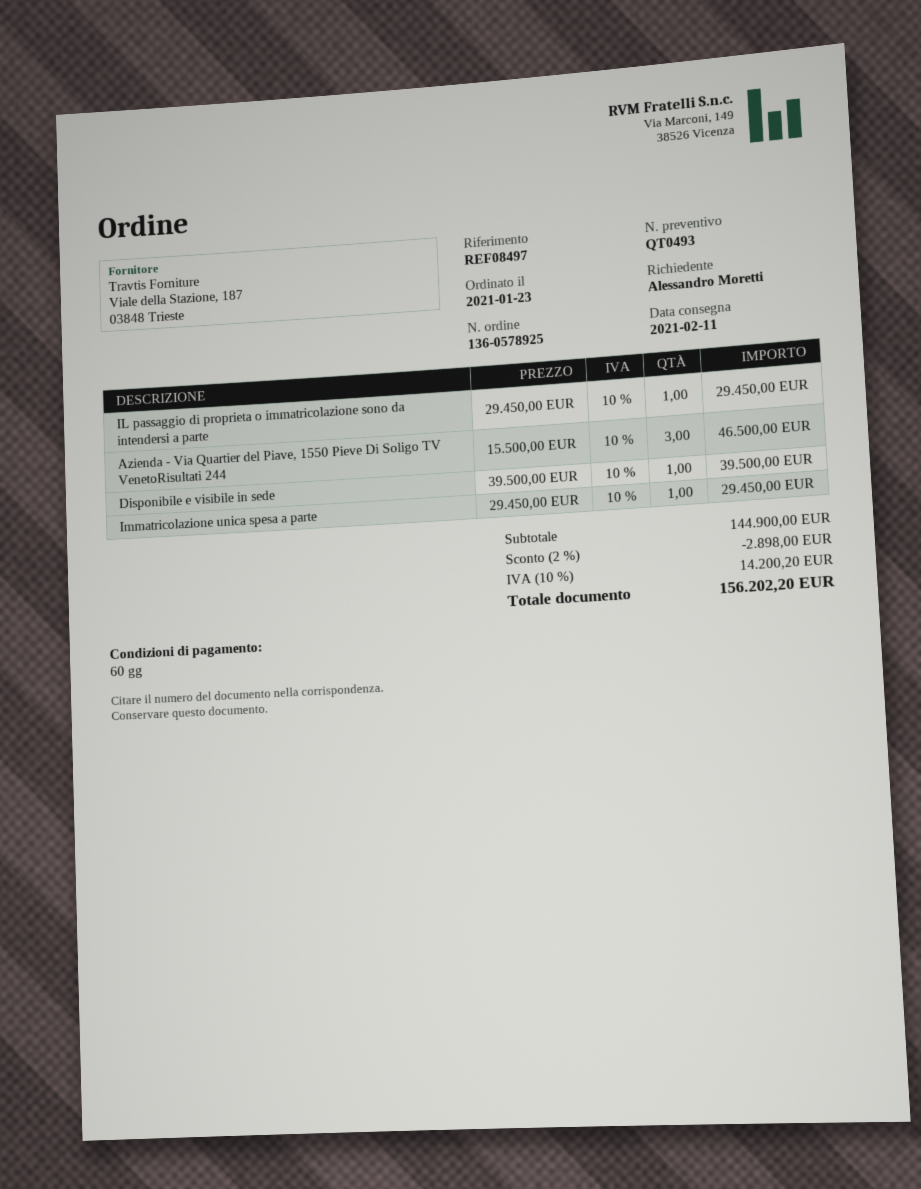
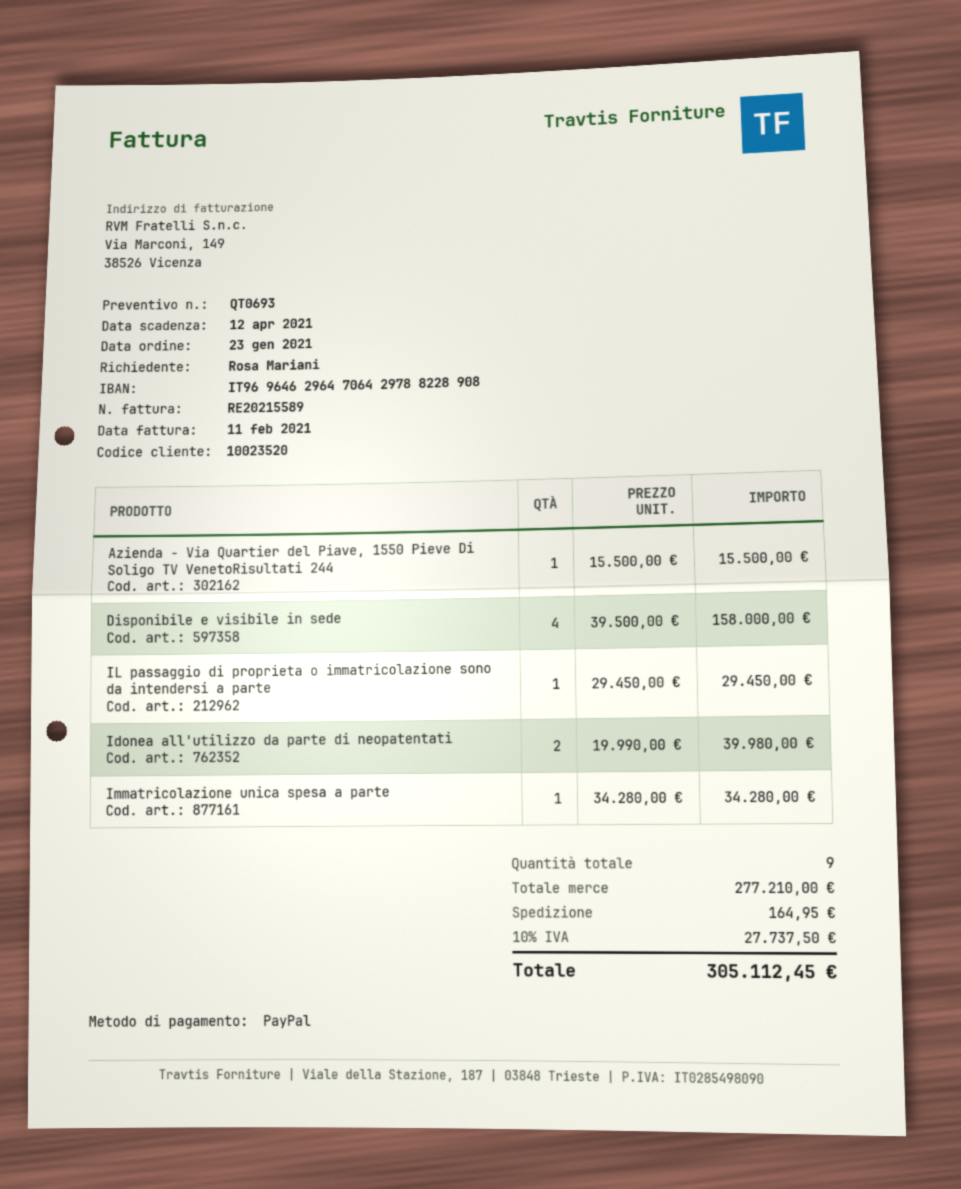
quote number: QT0493 -> QT0693
ordered by: Alessandro Moretti -> Rosa Mariani
Azienda - Via Quartier del Piave, 1550 Pieve Di Soligo TV VenetoRisultati 244: 3 x 15500.00 = 46500.00 -> 1 x 15500.00 = 15500.00
Disponibile e visibile in sede: 1 x 39500.00 = 39500.00 -> 4 x 39500.00 = 158000.00
Immatricolazione unica spesa a parte: 1 x 29450.00 = 29450.00 -> 1 x 34280.00 = 34280.00
Idonea all'utilizzo da parte di neopatentati: none -> 2 x 19990.00 = 39980.00
subtotal: 144900.00 -> 277210.00
discount: 2% = 2898.00 -> none
shipping: none -> 164.95
tax: 10% = 14200.20 -> 10% = 27737.50
total: 156202.20 -> 305112.45

